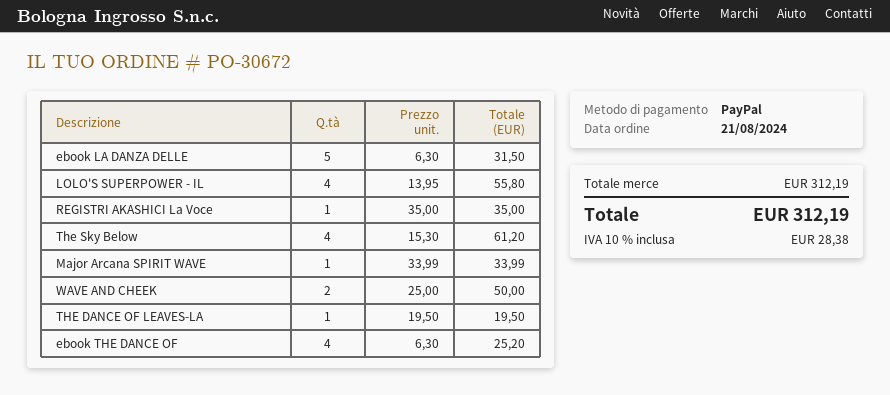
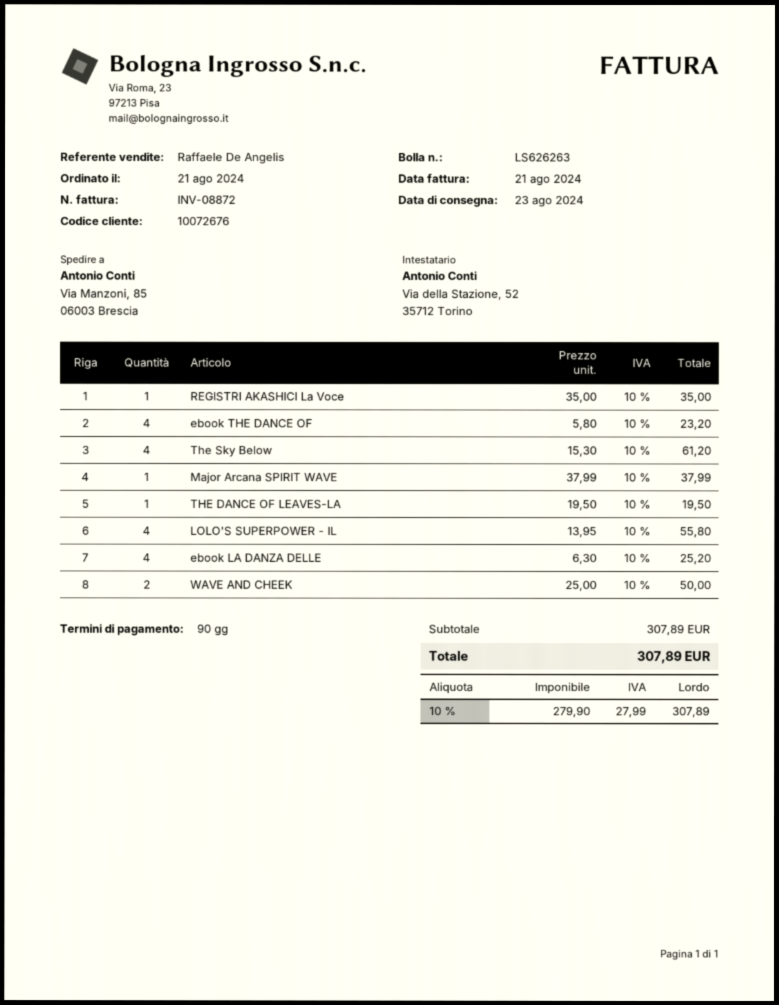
ebook LA DANZA DELLE: 5 x 6.30 = 31.50 -> 4 x 6.30 = 25.20
Major Arcana SPIRIT WAVE: 1 x 33.99 = 33.99 -> 1 x 37.99 = 37.99
ebook THE DANCE OF: 4 x 6.30 = 25.20 -> 4 x 5.80 = 23.20
subtotal: 312.19 -> 307.89
tax: 10% = 28.38 -> 10% = 27.99
total: 312.19 -> 307.89

